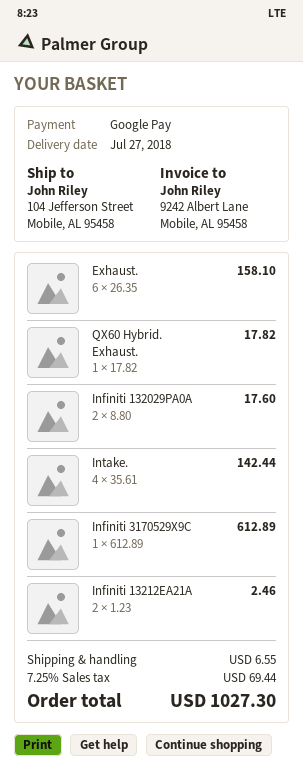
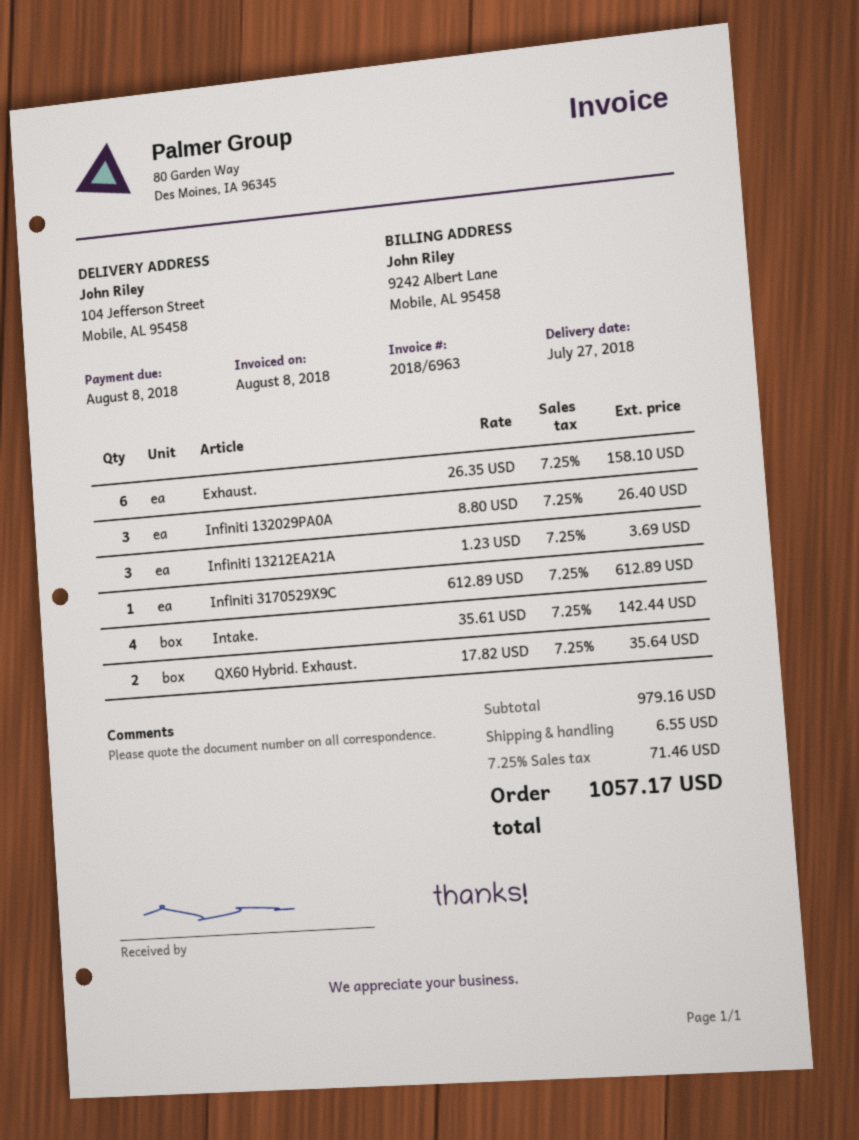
QX60 Hybrid. Exhaust.: 1 x 17.82 = 17.82 -> 2 x 17.82 = 35.64
Infiniti 132029PA0A: 2 x 8.80 = 17.60 -> 3 x 8.80 = 26.40
Infiniti 13212EA21A: 2 x 1.23 = 2.46 -> 3 x 1.23 = 3.69
tax: 7.25% = 69.44 -> 7.25% = 71.46
total: 1027.30 -> 1057.17

